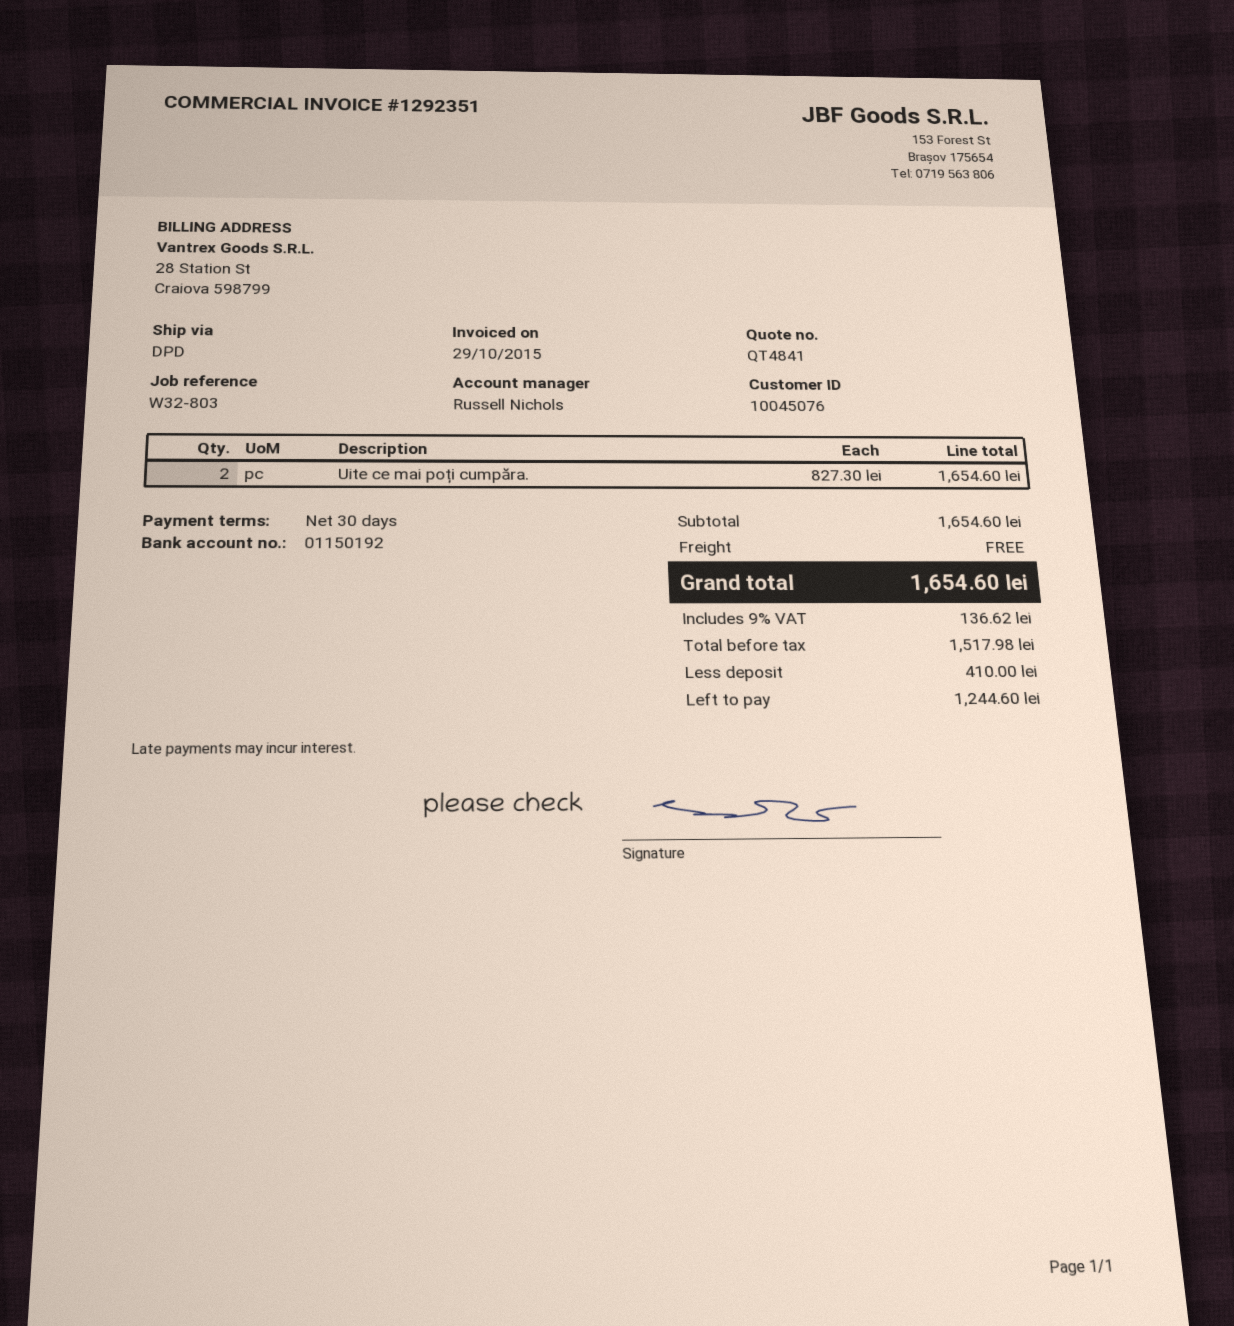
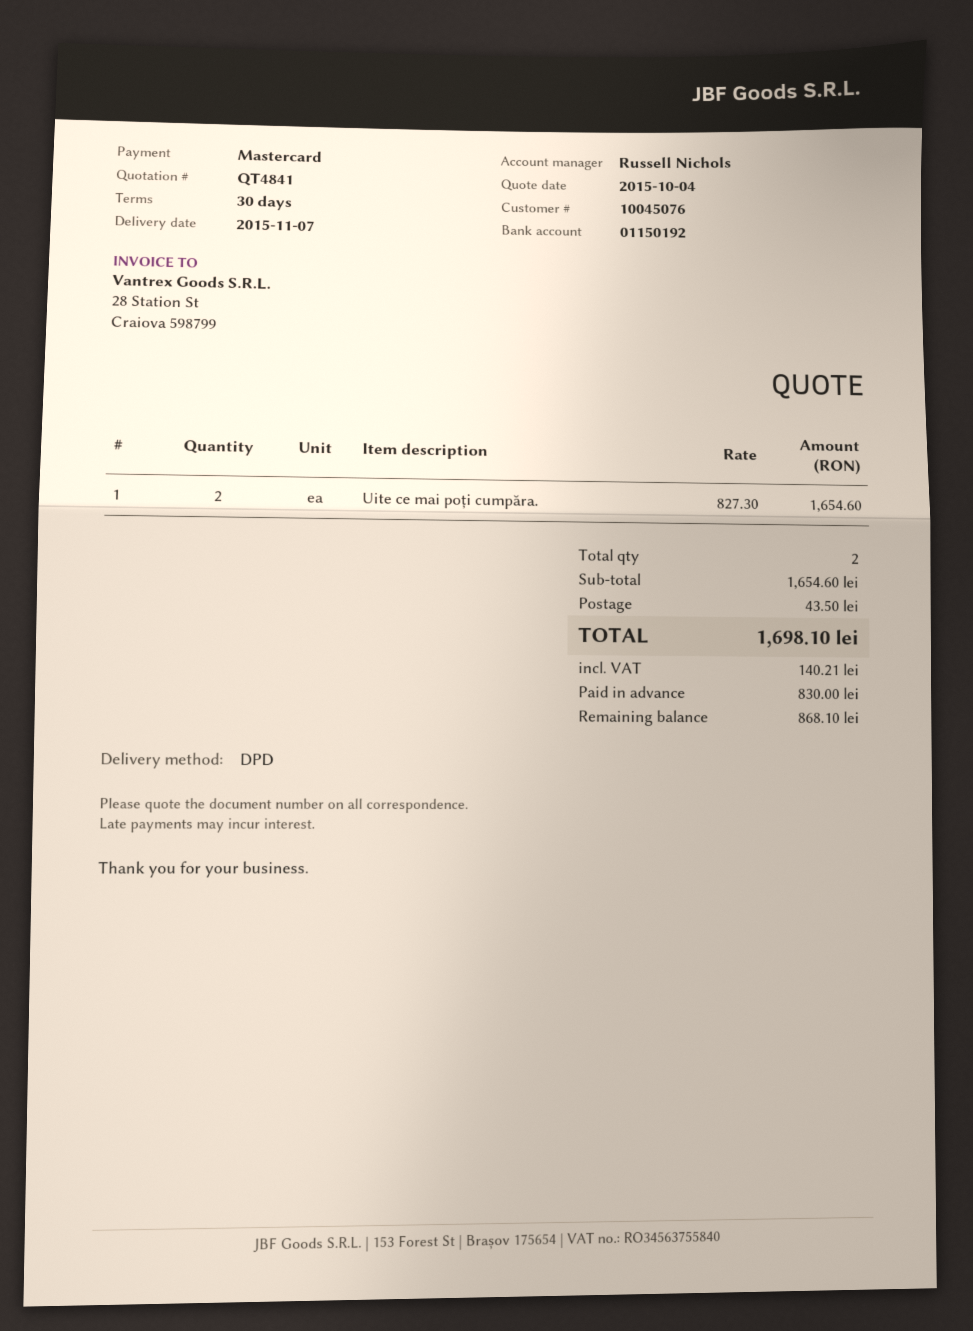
shipping: 0.00 -> 43.50
tax: 136.62 -> 140.21
total: 1654.60 -> 1698.10
deposit: 410.00 -> 830.00
balance: 1244.60 -> 868.10

